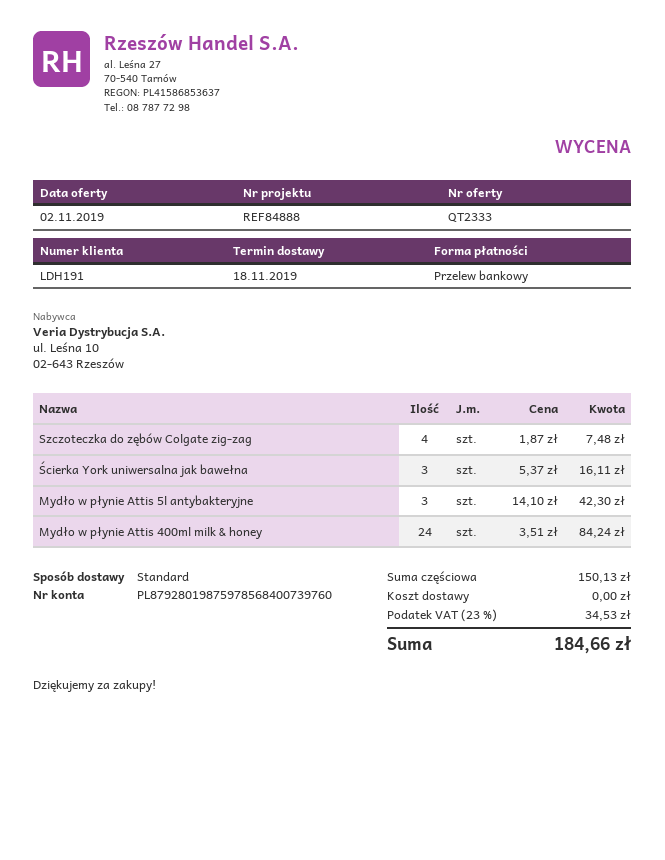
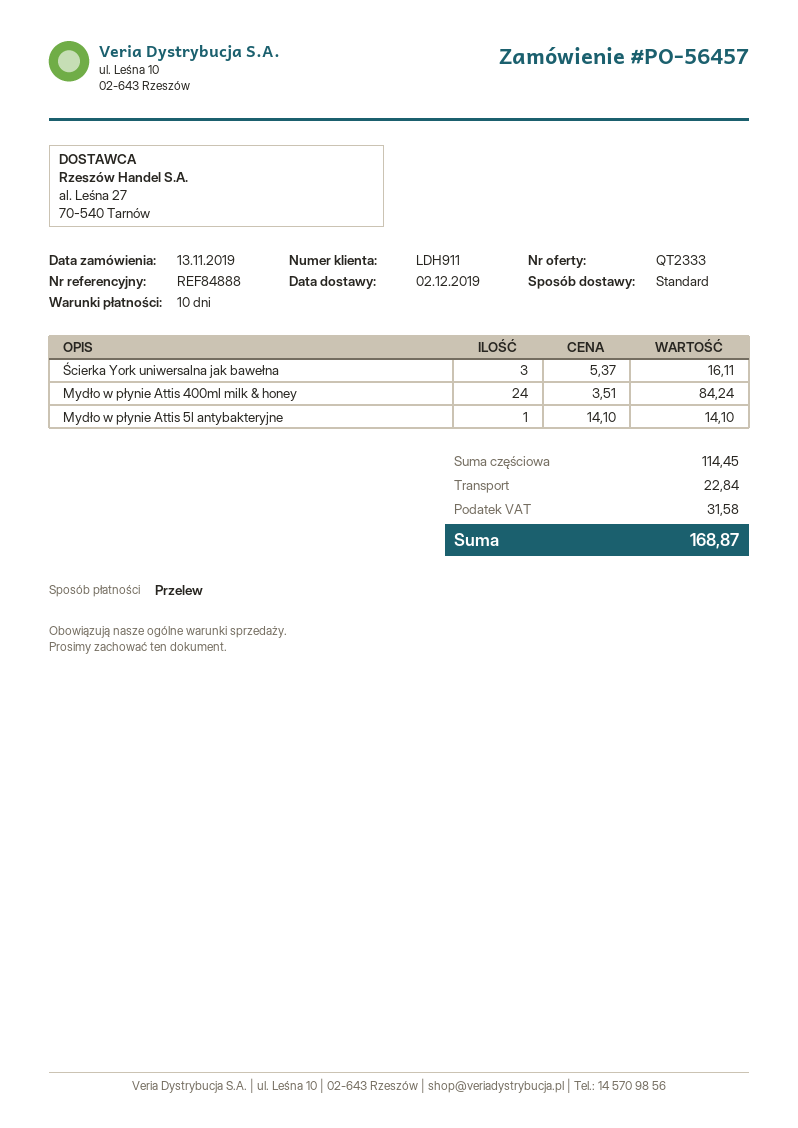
delivery date: 2019-11-18 -> 2019-12-02
customer number: LDH191 -> LDH911
Szczoteczka do zębów Colgate zig-zag: 4 x 1.87 = 7.48 -> none
Mydło w płynie Attis 5l antybakteryjne: 3 x 14.10 = 42.30 -> 1 x 14.10 = 14.10
subtotal: 150.13 -> 114.45
shipping: 0.00 -> 22.84
tax: 34.53 -> 31.58
total: 184.66 -> 168.87

